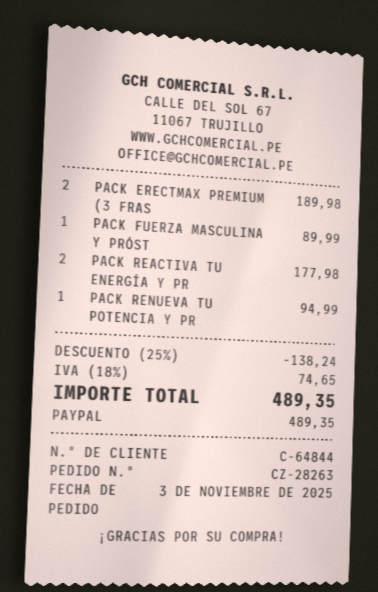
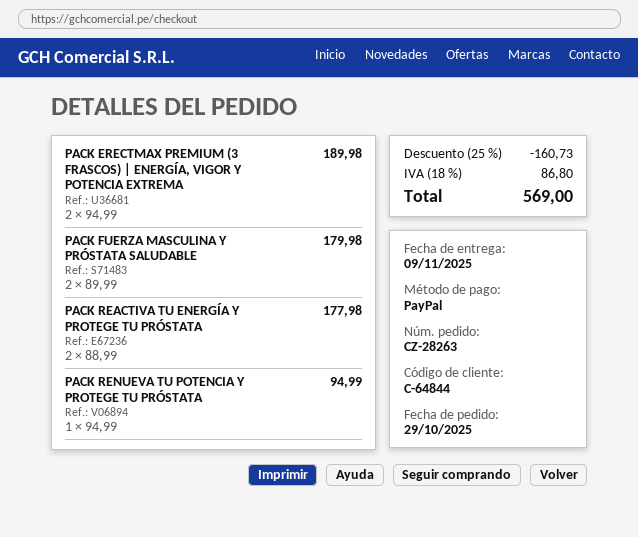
order date: 2025-11-03 -> 2025-10-29
PACK FUERZA MASCULINA Y PRÓST: 1 for 89.99 -> 2 for 179.98
discount: 25% = 138.24 -> 25% = 160.73
tax: 18% = 74.65 -> 18% = 86.80
total: 489.35 -> 569.00

